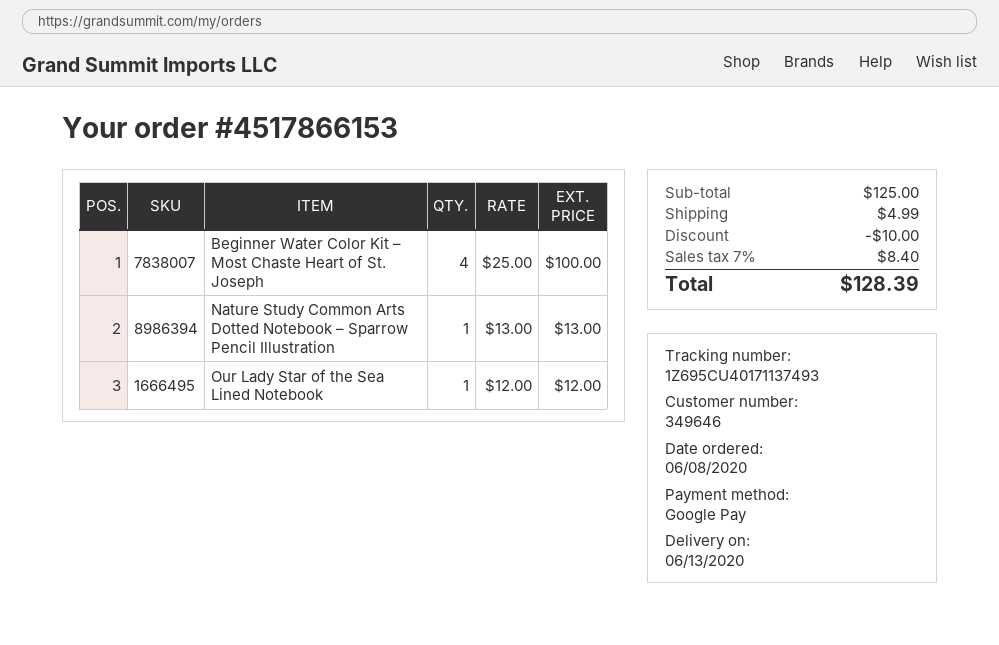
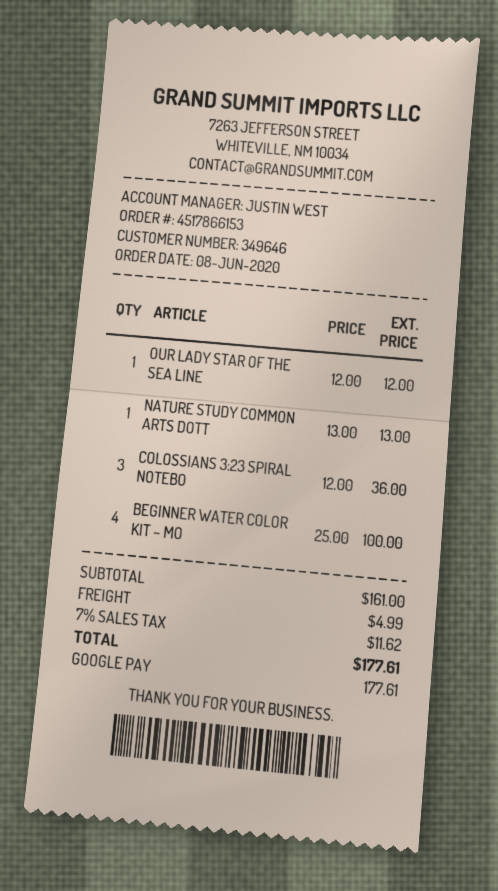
COLOSSIANS 3:23 SPIRAL NOTEBO: none -> 3 x 12.00 = 36.00
subtotal: 125.00 -> 161.00
discount: 10.00 -> none
tax: 7% = 8.40 -> 7% = 11.62
total: 128.39 -> 177.61

